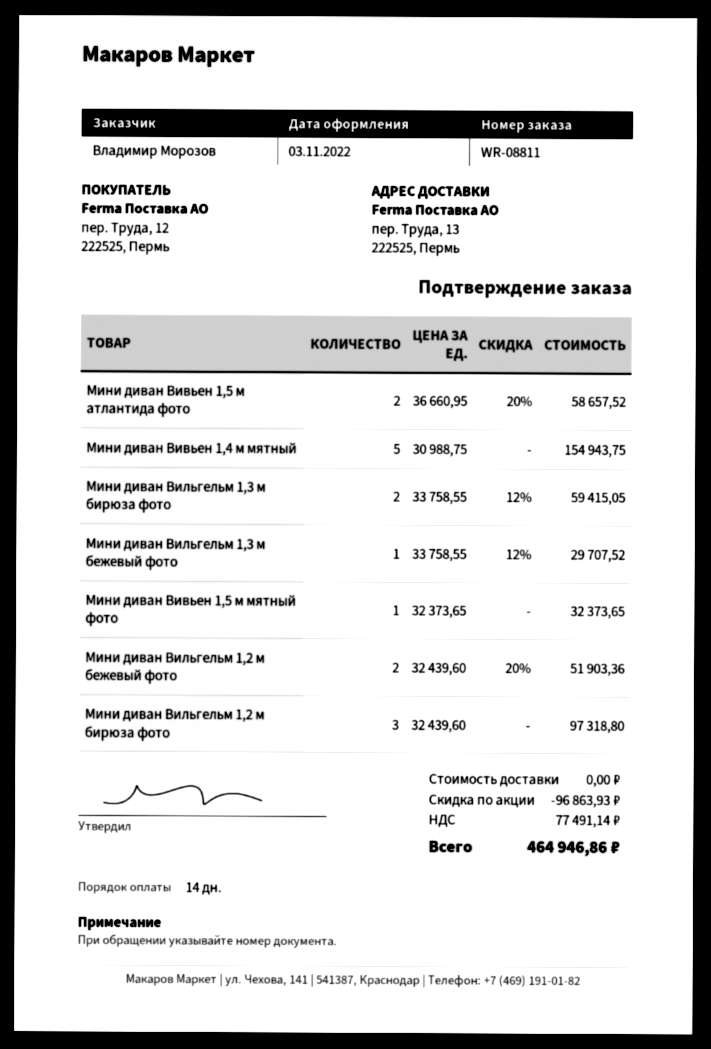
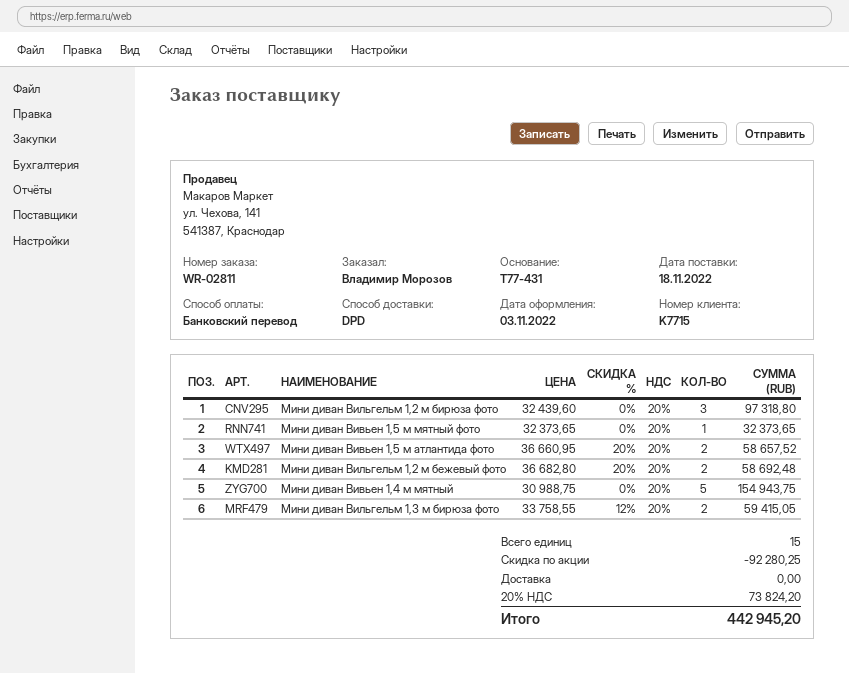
order number: WR-08811 -> WR-02811
Мини диван Вильгельм 1,3 м бежевый фото: 1 x 33758.55 - 12% = 29707.52 -> none
Мини диван Вильгельм 1,2 м бежевый фото: 2 x 32439.60 - 20% = 51903.36 -> 2 x 36682.80 - 20% = 58692.48
discount: 96863.93 -> 92280.25
tax: 77491.14 -> 73824.20
total: 464946.86 -> 442945.20

